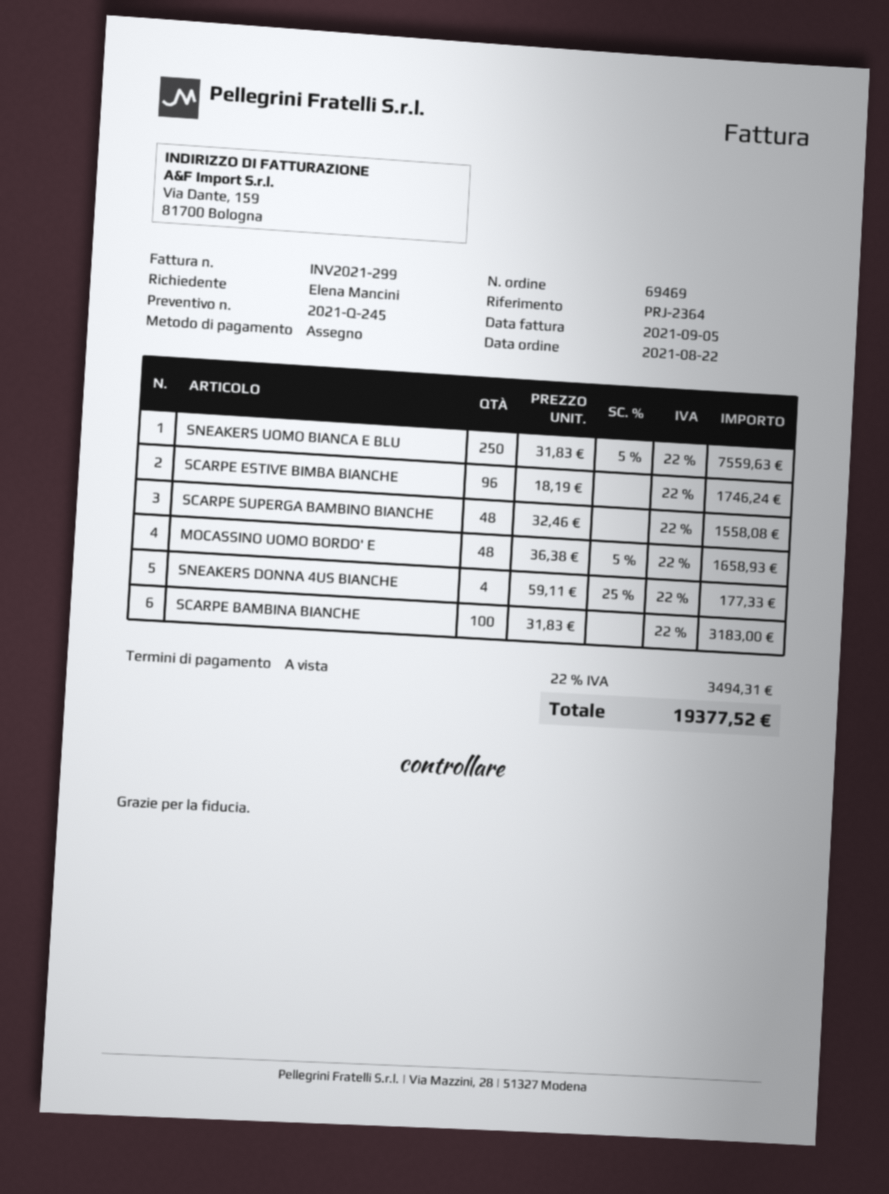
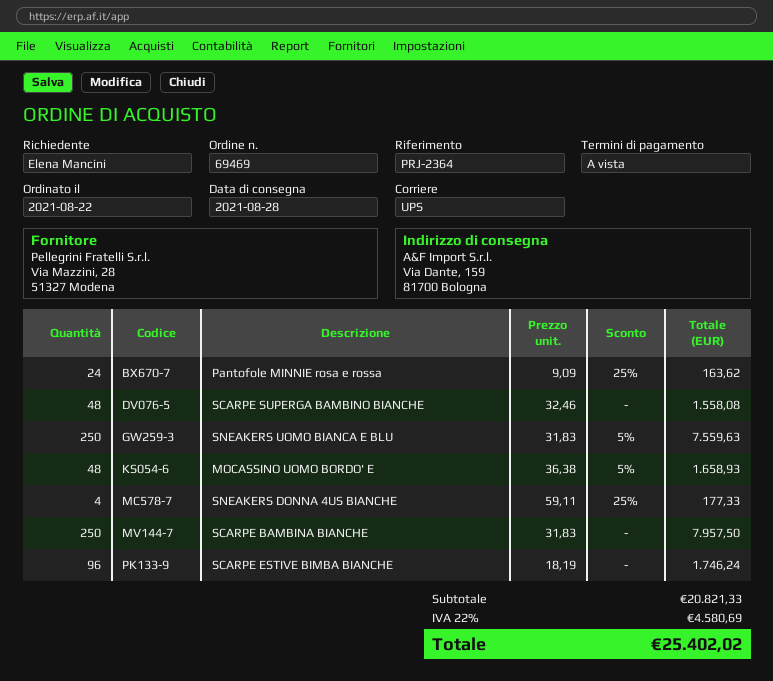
SCARPE BAMBINA BIANCHE: 100 x 31.83 = 3183.00 -> 250 x 31.83 = 7957.50
Pantofole MINNIE rosa e rossa: none -> 24 x 9.09 - 25% = 163.62
tax: 22% = 3494.31 -> 22% = 4580.69
total: 19377.52 -> 25402.02

